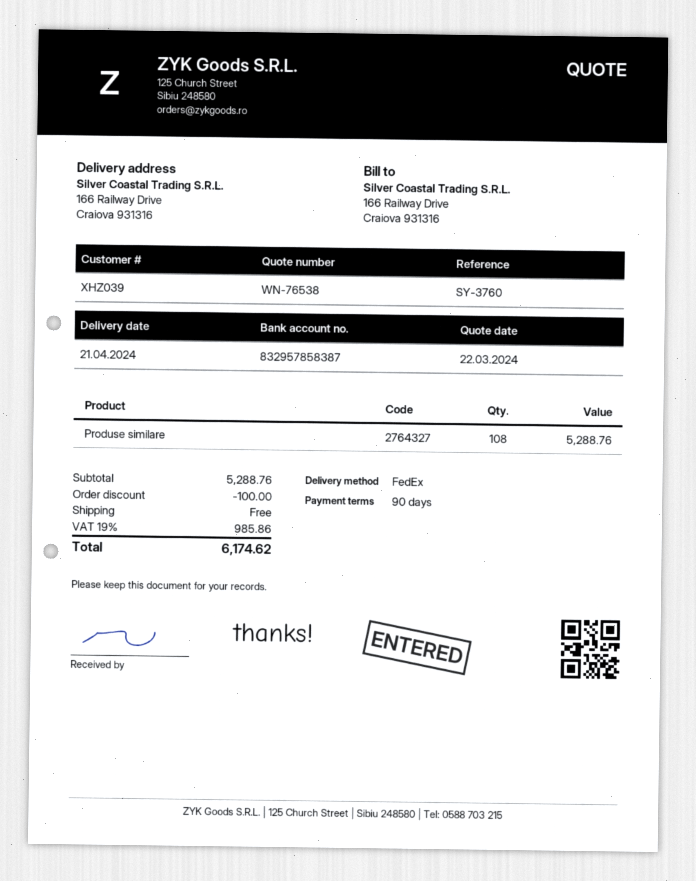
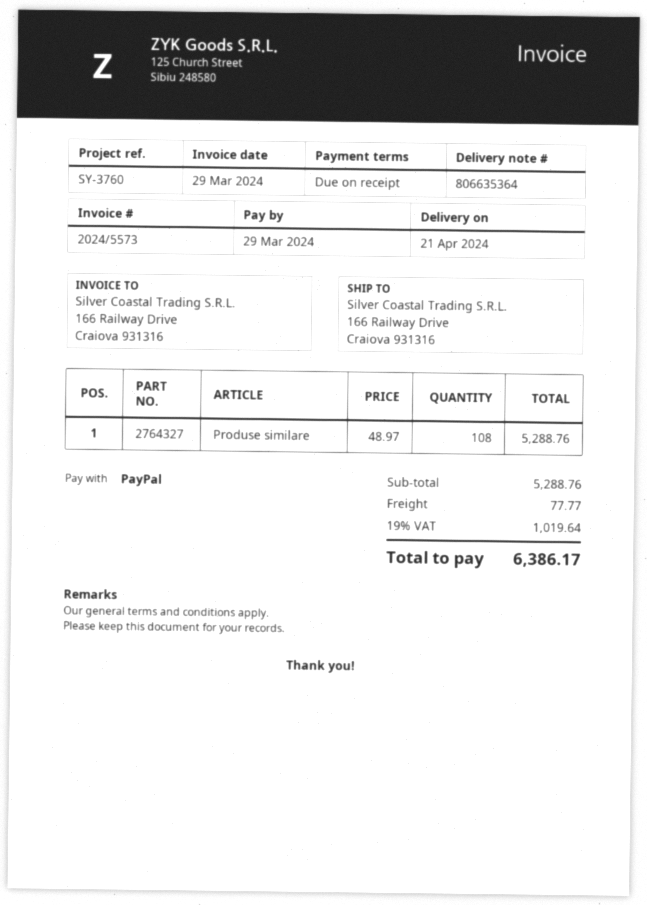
payment terms: 90 days -> on receipt
discount: 100.00 -> none
shipping: 0.00 -> 77.77
tax: 19% = 985.86 -> 19% = 1019.64
total: 6174.62 -> 6386.17

